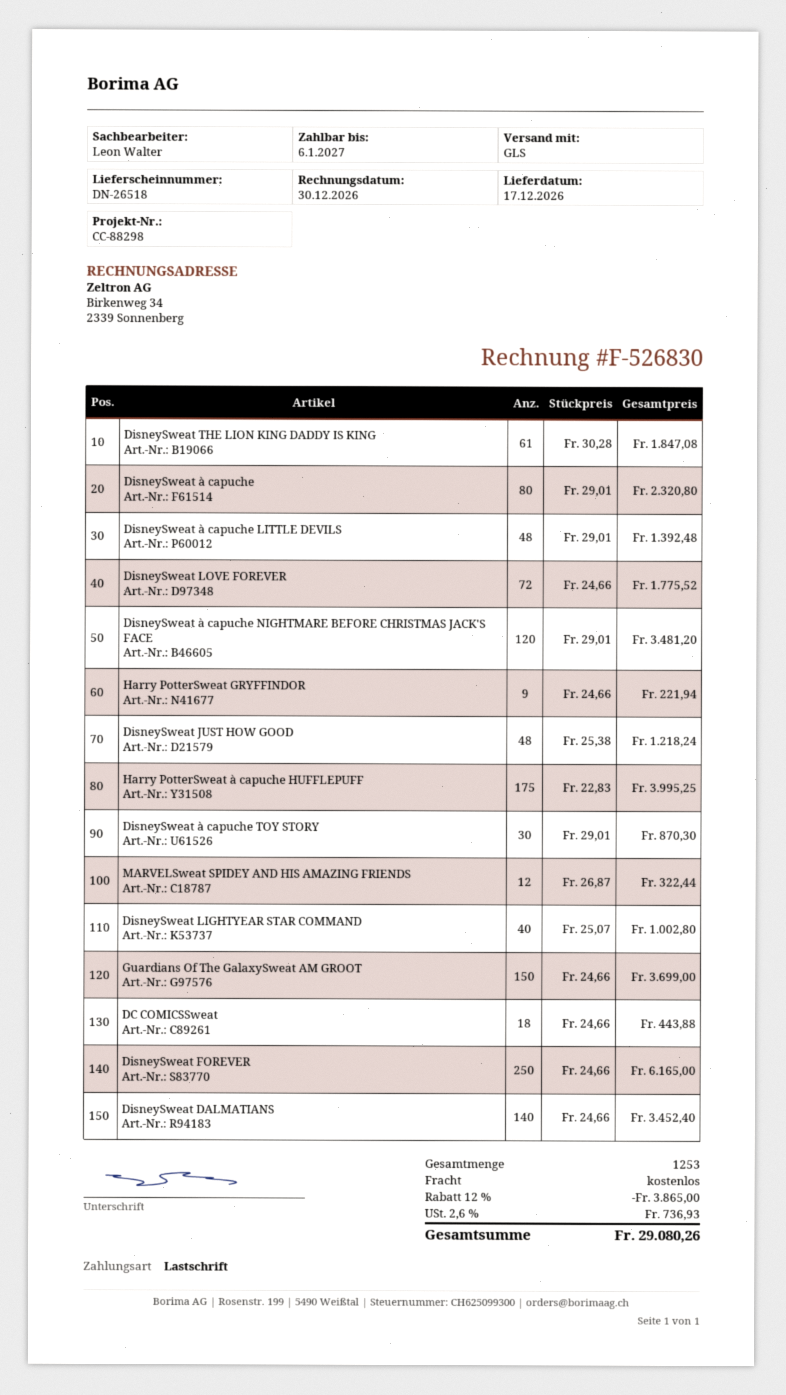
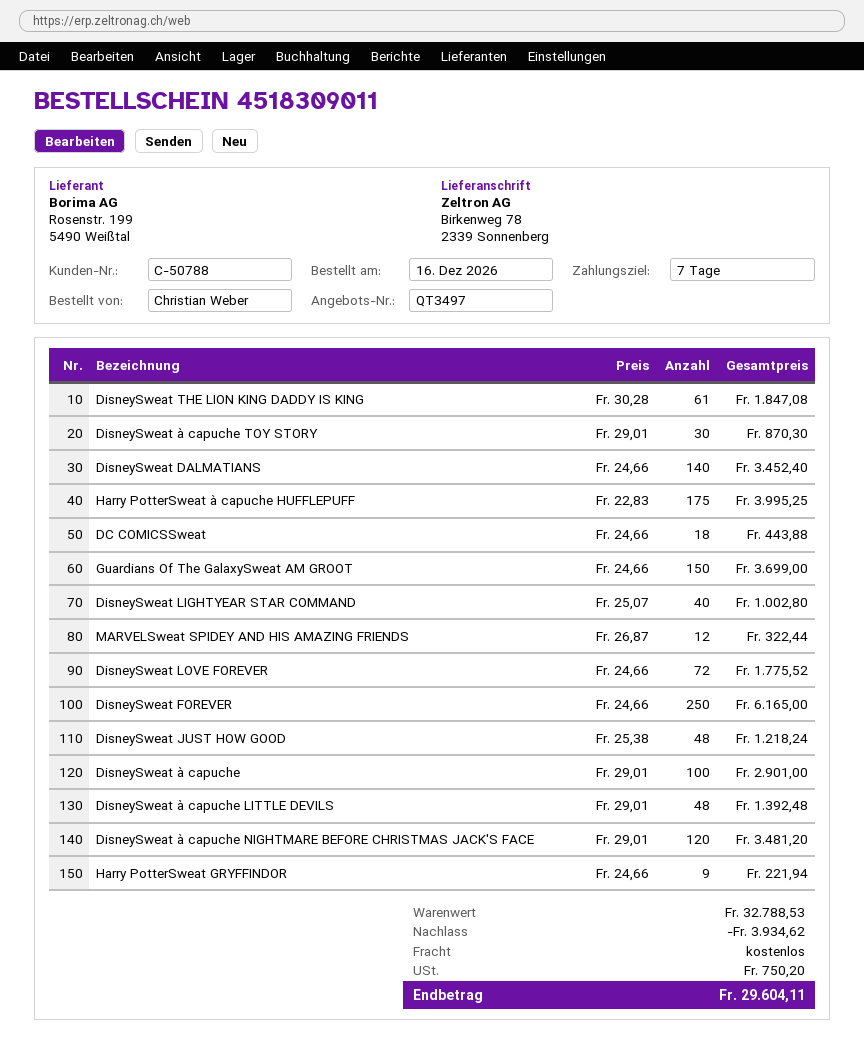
DisneySweat à capuche: 80 x 29.01 = 2320.80 -> 100 x 29.01 = 2901.00
discount: 3865.00 -> 3934.62
tax: 736.93 -> 750.20
total: 29080.26 -> 29604.11

